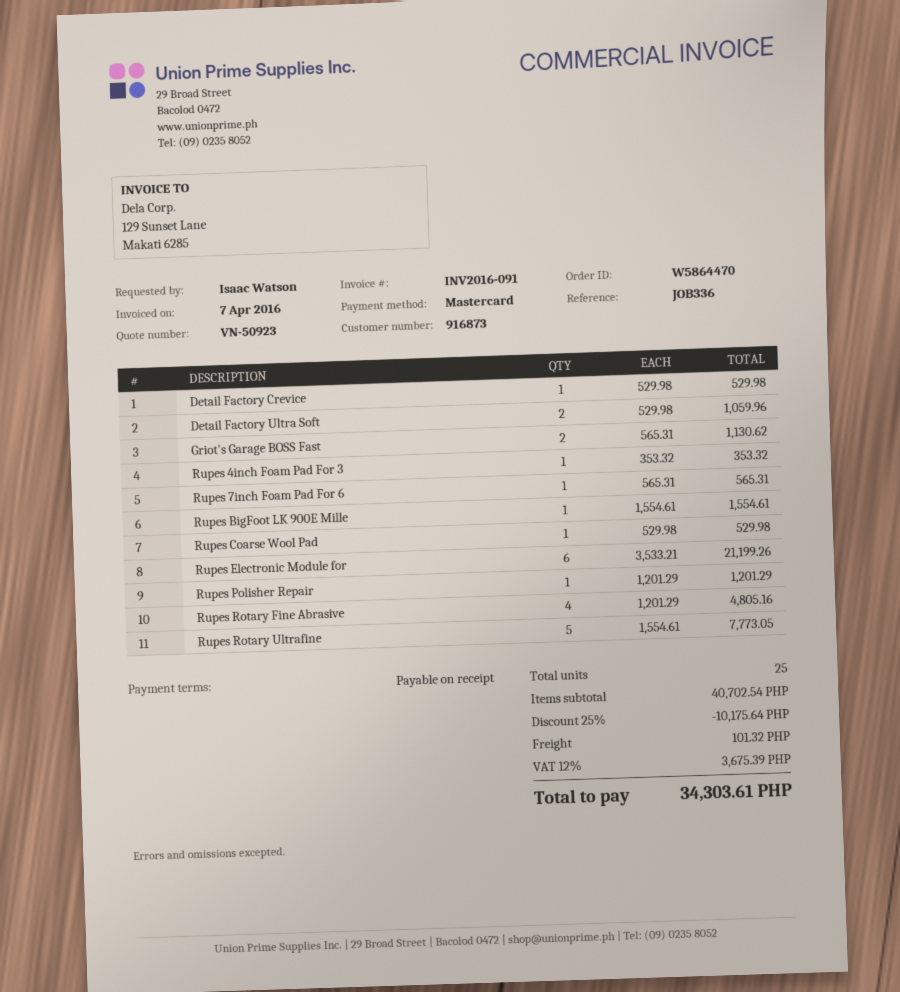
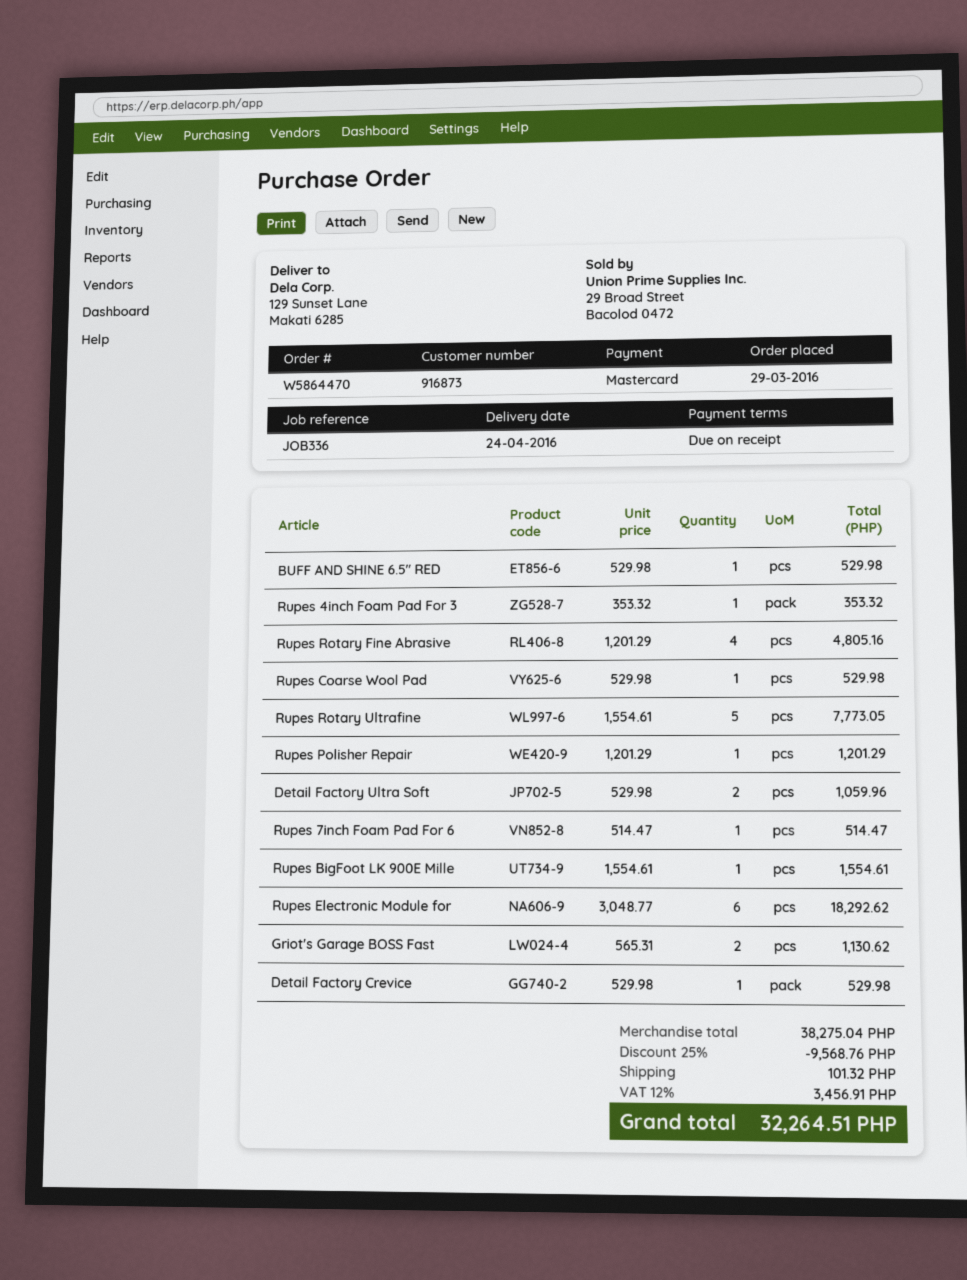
Rupes 7inch Foam Pad For 6: 1 x 565.31 = 565.31 -> 1 x 514.47 = 514.47
Rupes Electronic Module for: 6 x 3533.21 = 21199.26 -> 6 x 3048.77 = 18292.62
BUFF AND SHINE 6.5" RED: none -> 1 x 529.98 = 529.98
subtotal: 40702.54 -> 38275.04
discount: 25% = 10175.64 -> 25% = 9568.76
tax: 12% = 3675.39 -> 12% = 3456.91
total: 34303.61 -> 32264.51

